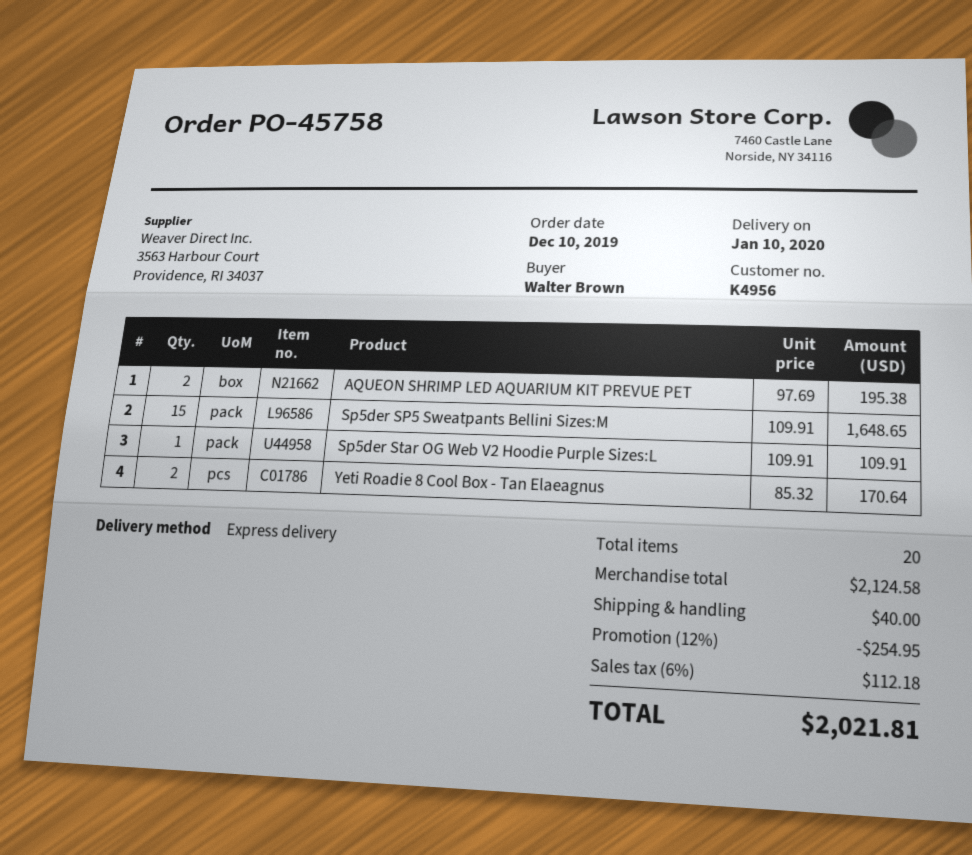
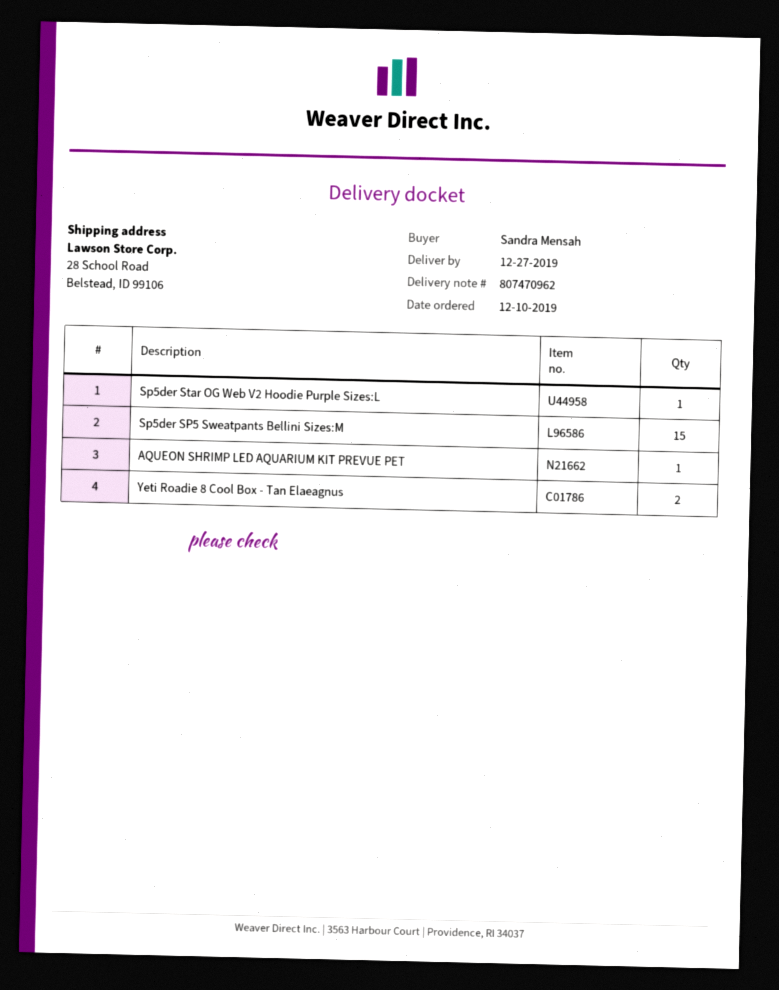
delivery date: 2020-01-10 -> 2019-12-27
ordered by: Walter Brown -> Sandra Mensah
AQUEON SHRIMP LED AQUARIUM KIT PREVUE PET: 2 -> 1

